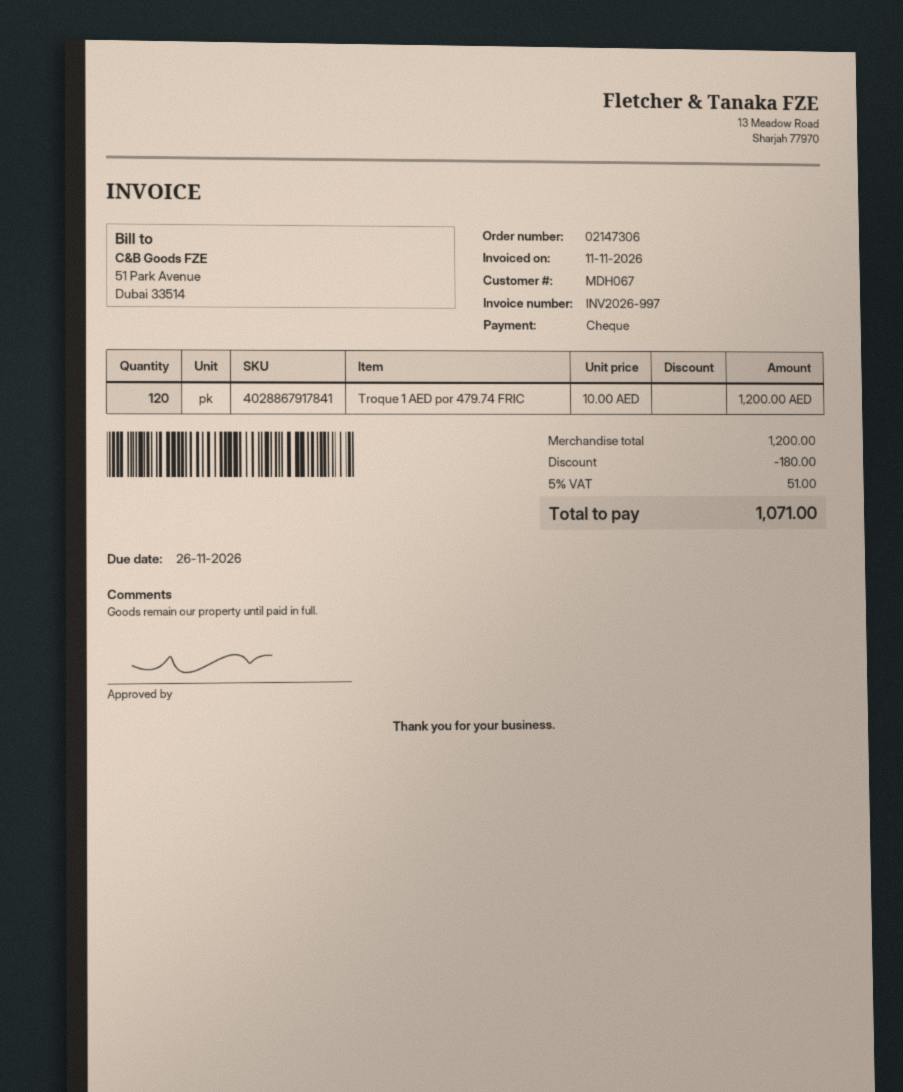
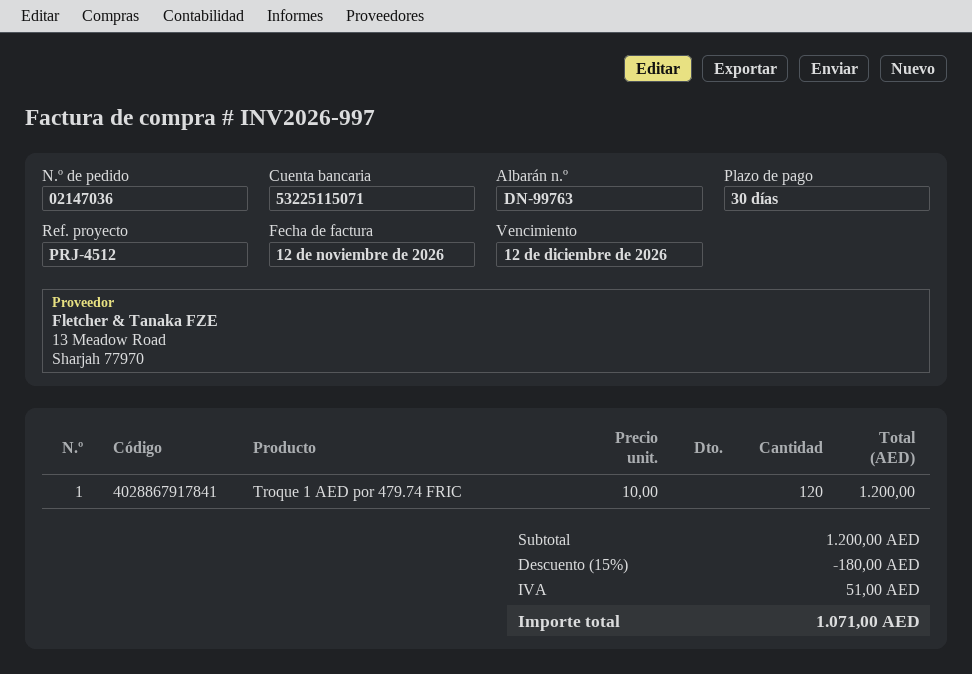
order number: 02147306 -> 02147036
invoice date: 2026-11-11 -> 2026-11-12
due date: 2026-11-26 -> 2026-12-12

